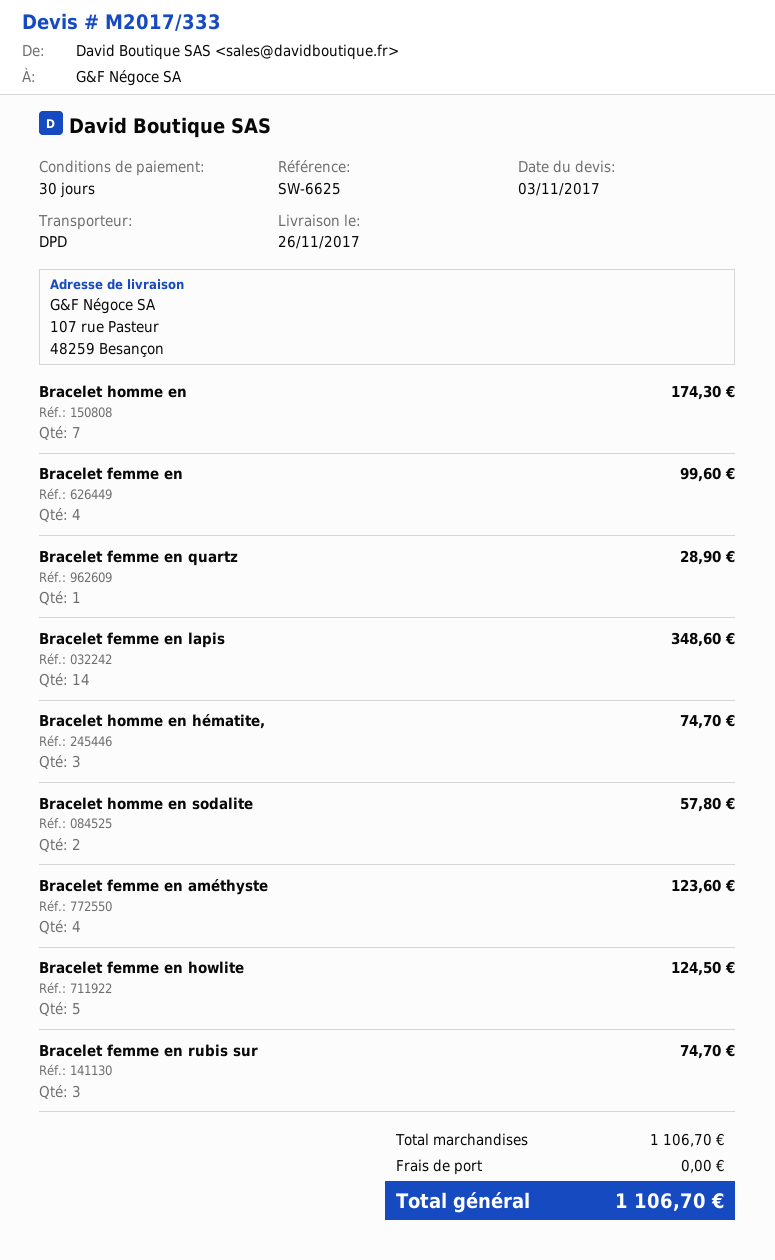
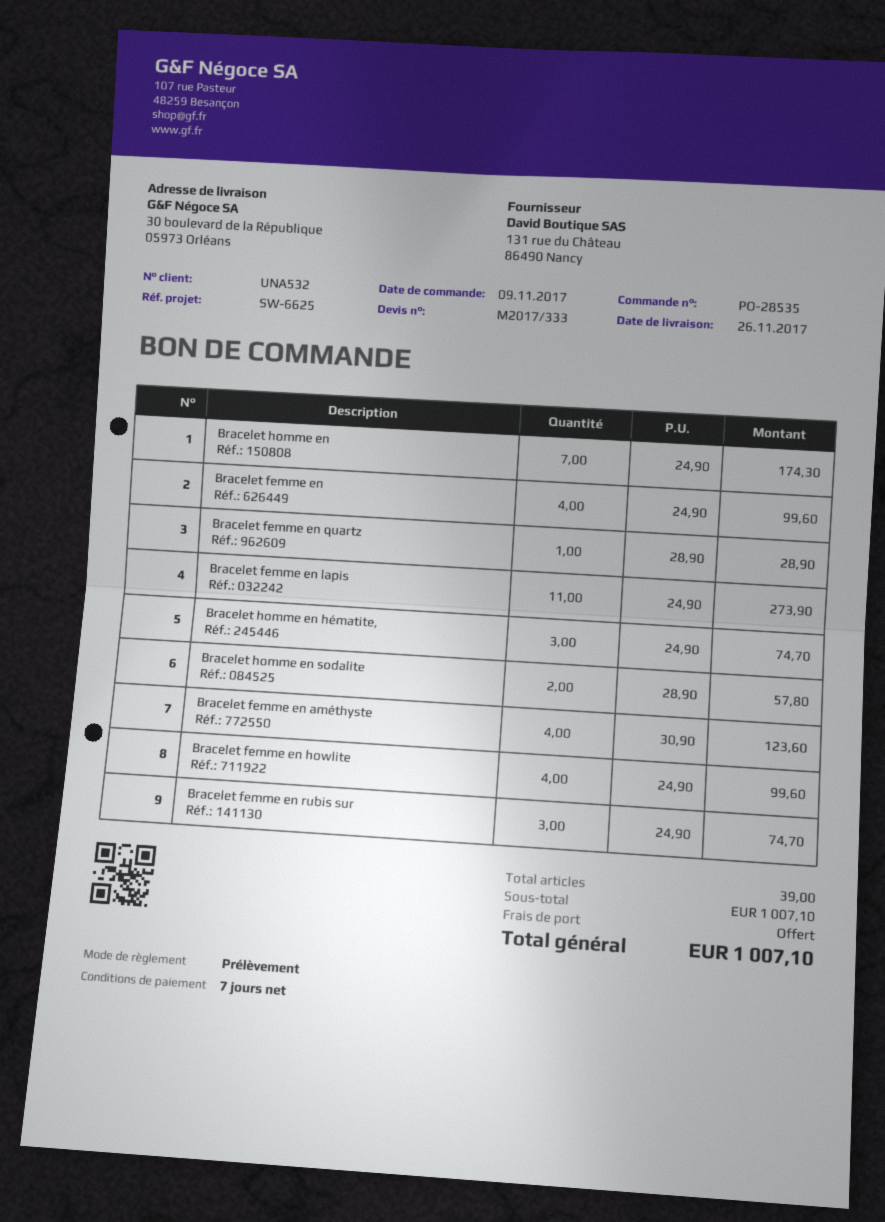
payment terms: 30 days -> 7 days
ship to: 107 rue Pasteur, 48259 Besançon -> 30 boulevard de la République, 05973 Orléans
Bracelet femme en lapis: 14 for 348.60 -> 11 for 273.90
Bracelet femme en howlite: 5 for 124.50 -> 4 for 99.60
subtotal: 1106.70 -> 1007.10
total: 1106.70 -> 1007.10

